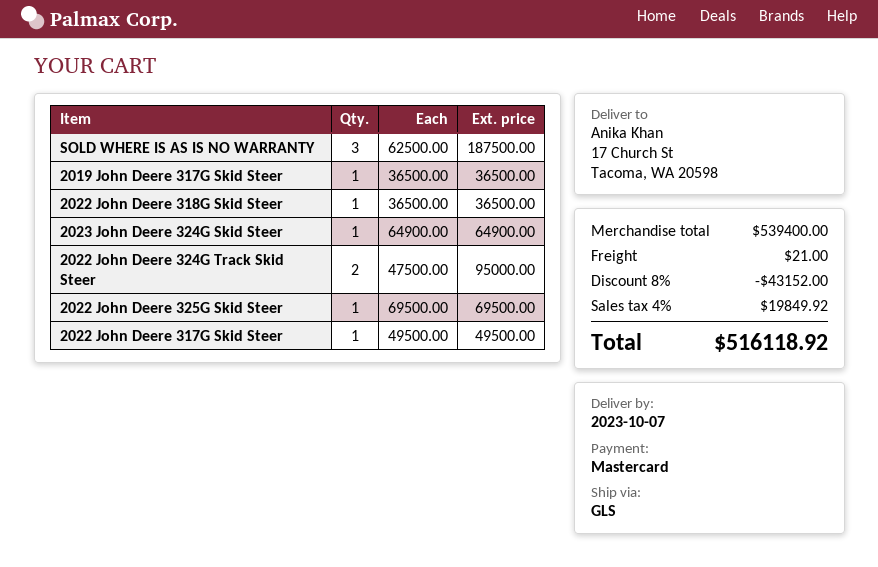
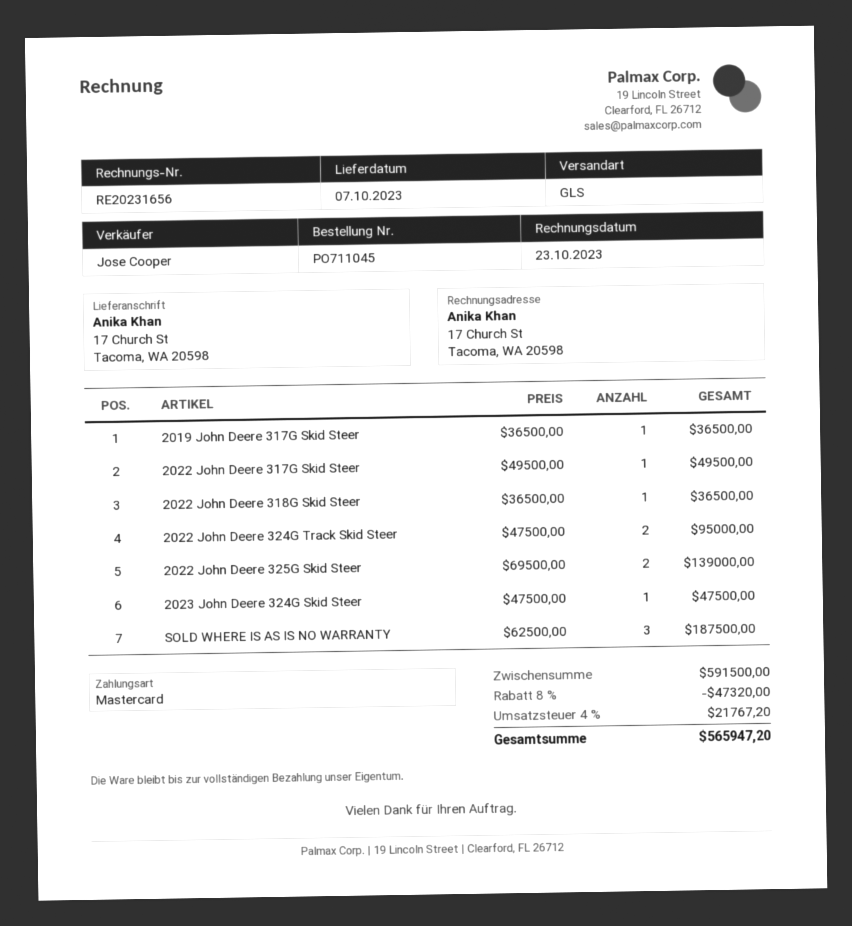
2023 John Deere 324G Skid Steer: 1 x 64900.00 = 64900.00 -> 1 x 47500.00 = 47500.00
2022 John Deere 325G Skid Steer: 1 x 69500.00 = 69500.00 -> 2 x 69500.00 = 139000.00
subtotal: 539400.00 -> 591500.00
discount: 8% = 43152.00 -> 8% = 47320.00
shipping: 21.00 -> none
tax: 4% = 19849.92 -> 4% = 21767.20
total: 516118.92 -> 565947.20

